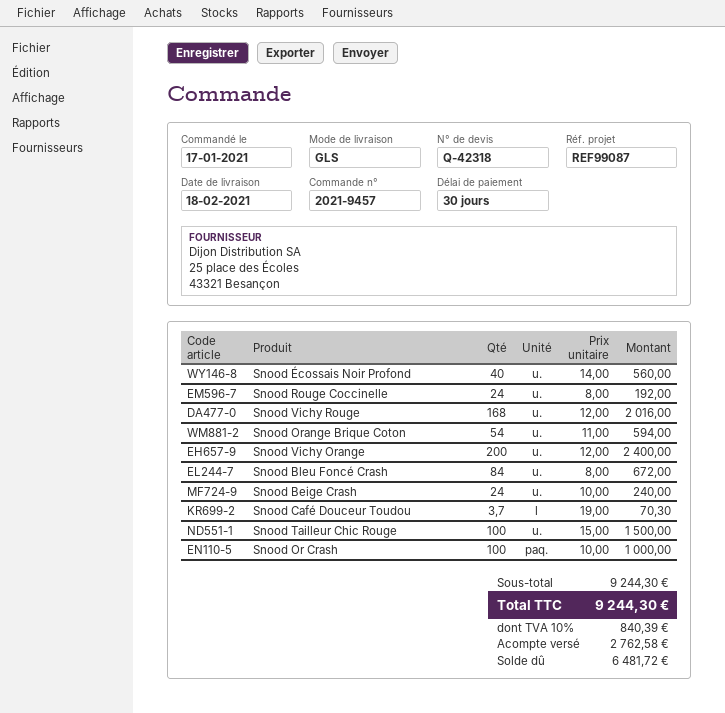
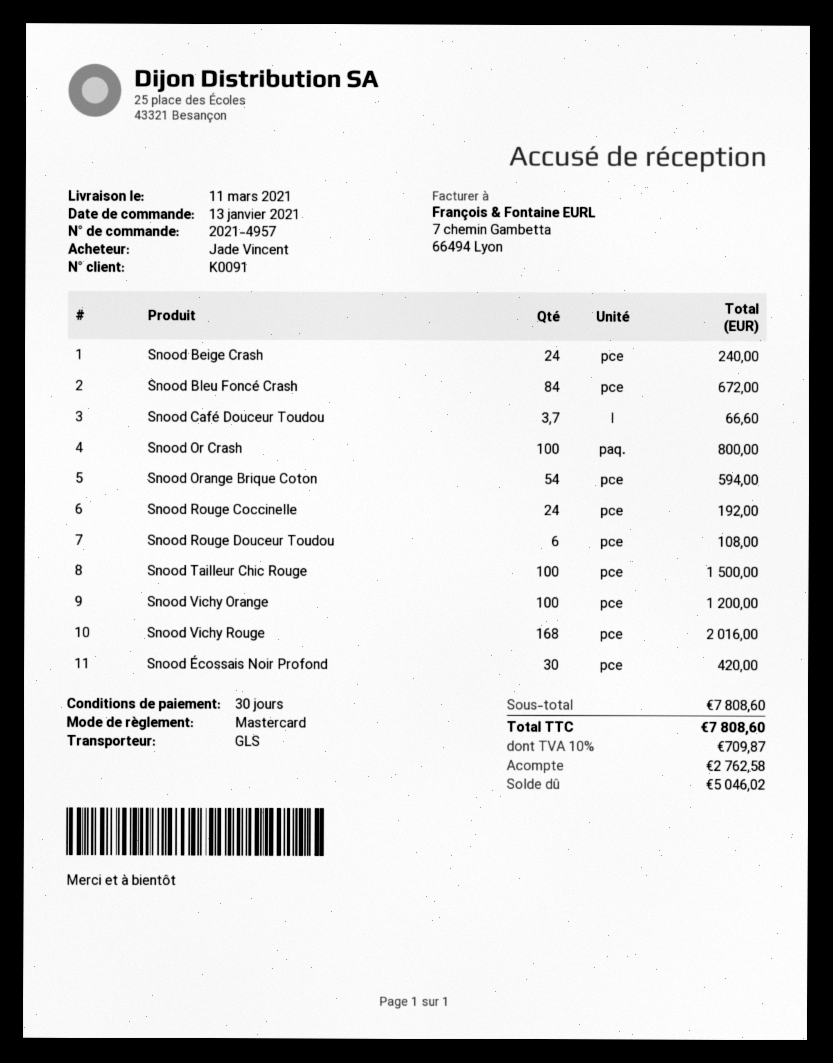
order number: 2021-9457 -> 2021-4957
order date: 2021-01-17 -> 2021-01-13
delivery date: 2021-02-18 -> 2021-03-11
Snood Écossais Noir Profond: 40 for 560.00 -> 30 for 420.00
Snood Vichy Orange: 200 for 2400.00 -> 100 for 1200.00
Snood Café Douceur Toudou: 3.7 for 70.30 -> 3.7 for 66.60
Snood Or Crash: 100 for 1000.00 -> 100 for 800.00
Snood Rouge Douceur Toudou: none -> 6 for 108.00
subtotal: 9244.30 -> 7808.60
tax: 10% = 840.39 -> 10% = 709.87
total: 9244.30 -> 7808.60
balance: 6481.72 -> 5046.02

